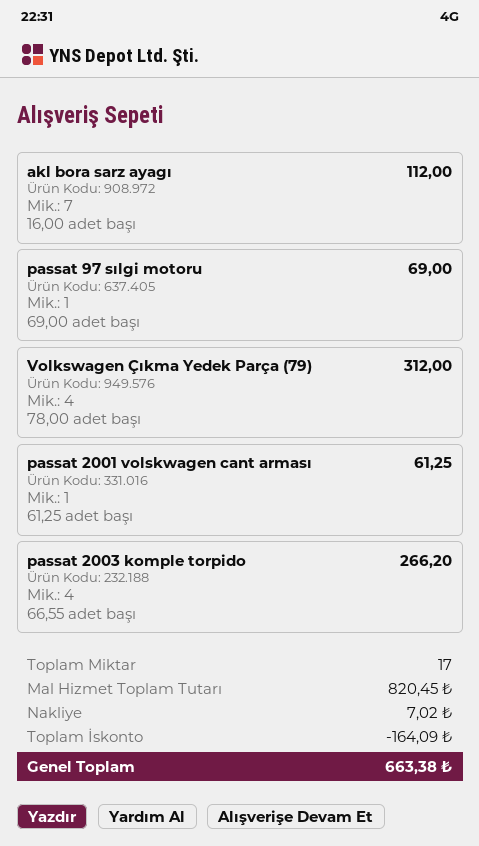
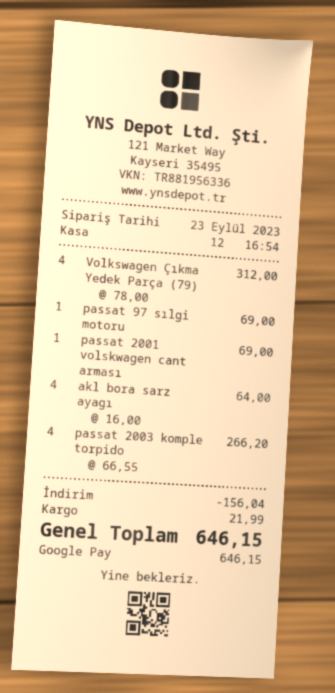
akl bora sarz ayagı: 7 x 16.00 = 112.00 -> 4 x 16.00 = 64.00
passat 2001 volskwagen cant arması: 1 x 61.25 = 61.25 -> 1 x 69.00 = 69.00
discount: 164.09 -> 156.04
shipping: 7.02 -> 21.99
total: 663.38 -> 646.15

